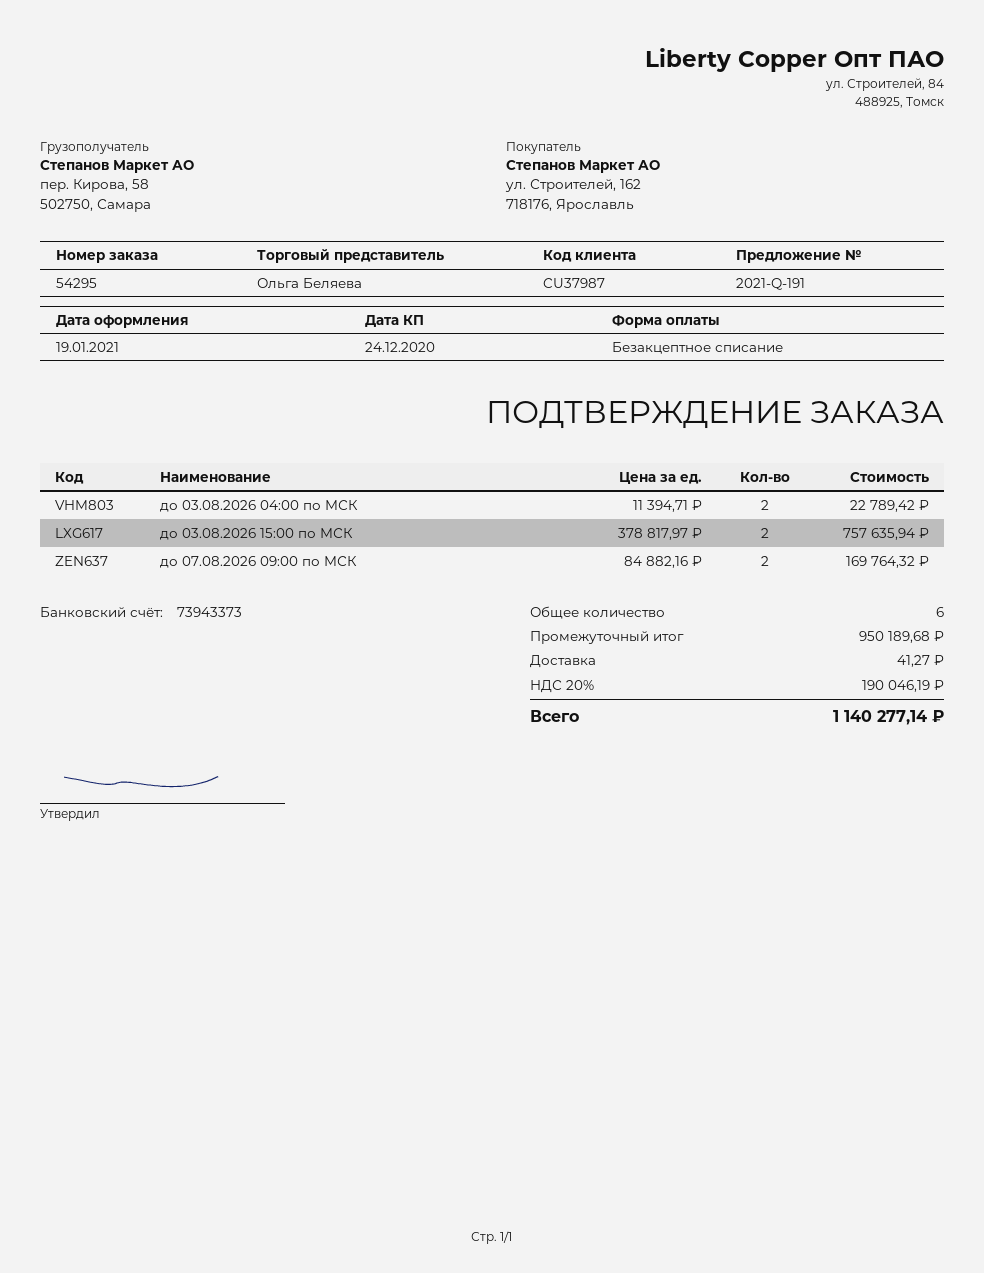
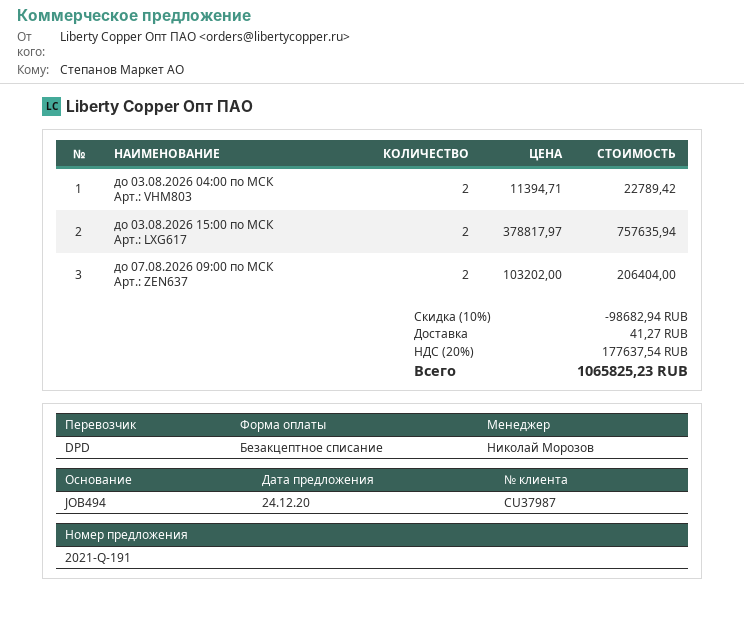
sales rep: Ольга Беляева -> Николай Морозов
до 07.08.2026 09:00 по МСК: 2 x 84882.16 = 169764.32 -> 2 x 103202.00 = 206404.00
discount: none -> 10% = 98682.94
tax: 20% = 190046.19 -> 20% = 177637.54
total: 1140277.14 -> 1065825.23

